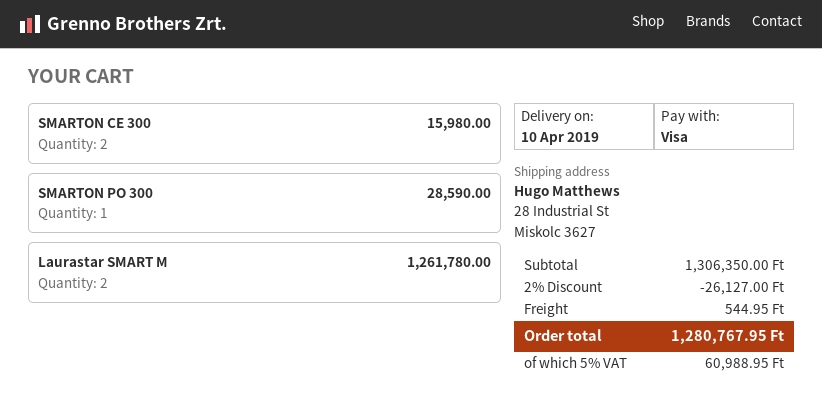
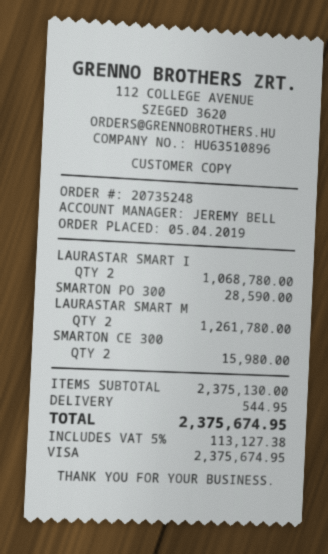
LAURASTAR SMART I: none -> 2 for 1068780.00
subtotal: 1306350.00 -> 2375130.00
discount: 2% = 26127.00 -> none
tax: 5% = 60988.95 -> 5% = 113127.38
total: 1280767.95 -> 2375674.95

